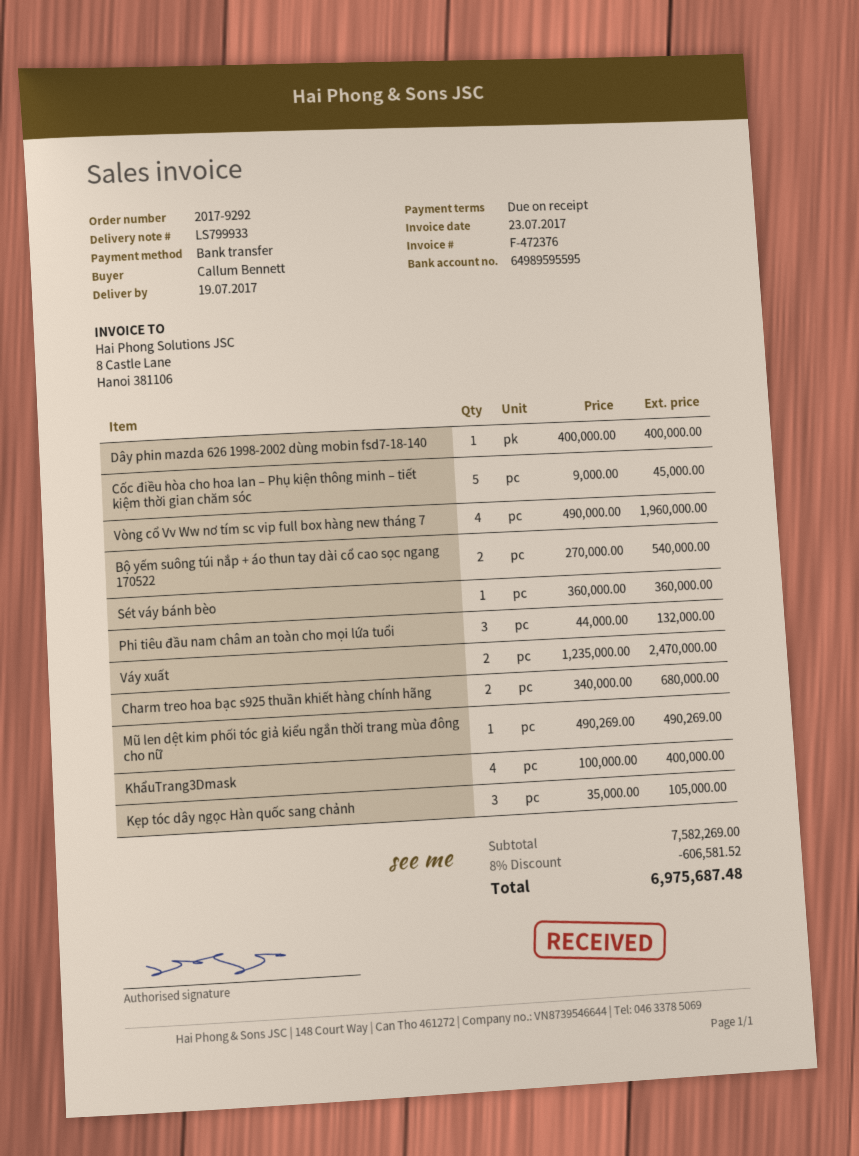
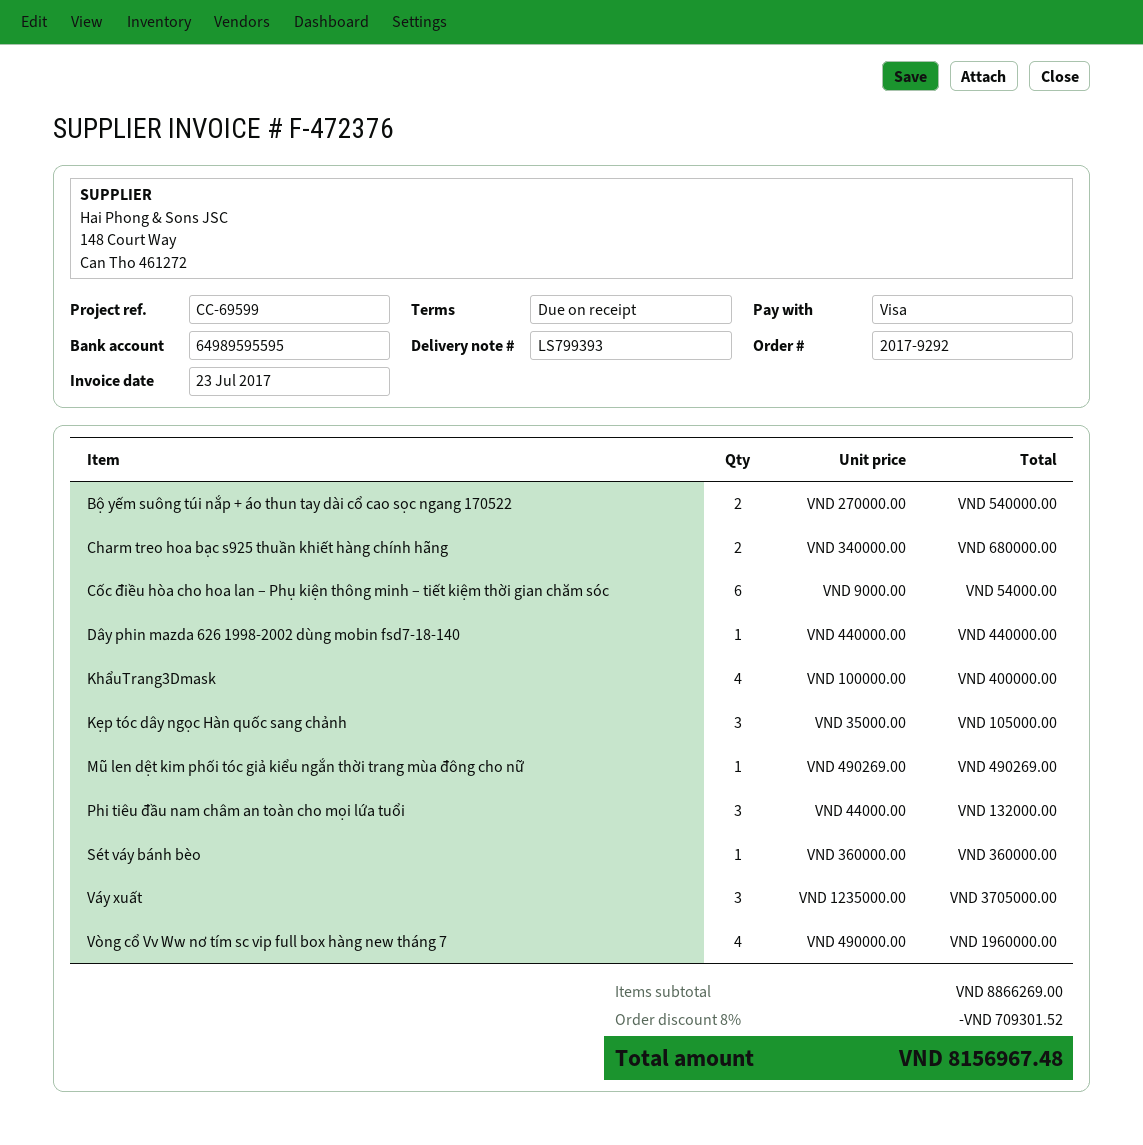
delivery note number: LS799933 -> LS799393
payment method: bank transfer -> Visa
Dây phin mazda 626 1998-2002 dùng mobin fsd7-18-140: 1 x 400000.00 = 400000.00 -> 1 x 440000.00 = 440000.00
Cốc điều hòa cho hoa lan – Phụ kiện thông minh – tiết kiệm thời gian chăm sóc: 5 x 9000.00 = 45000.00 -> 6 x 9000.00 = 54000.00
Váy xuất: 2 x 1235000.00 = 2470000.00 -> 3 x 1235000.00 = 3705000.00
subtotal: 7582269.00 -> 8866269.00
discount: 8% = 606581.52 -> 8% = 709301.52
total: 6975687.48 -> 8156967.48

